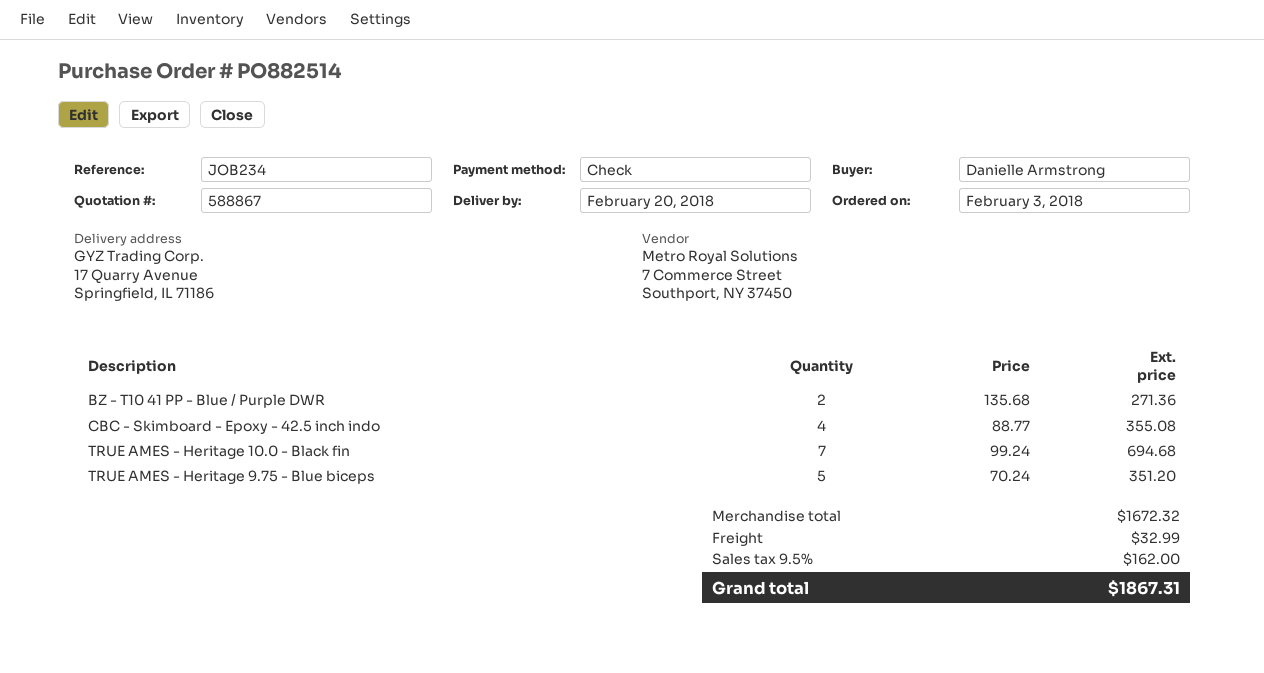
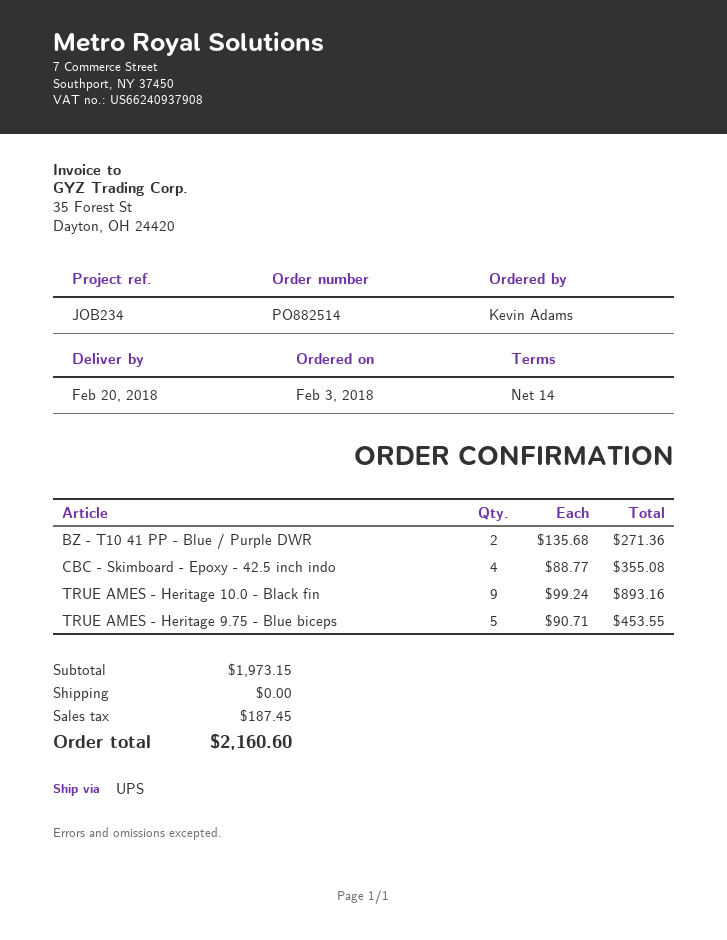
ordered by: Danielle Armstrong -> Kevin Adams
TRUE AMES - Heritage 10.0 - Black fin: 7 x 99.24 = 694.68 -> 9 x 99.24 = 893.16
TRUE AMES - Heritage 9.75 - Blue biceps: 5 x 70.24 = 351.20 -> 5 x 90.71 = 453.55
subtotal: 1672.32 -> 1973.15
shipping: 32.99 -> 0.00
tax: 162.00 -> 187.45
total: 1867.31 -> 2160.60

